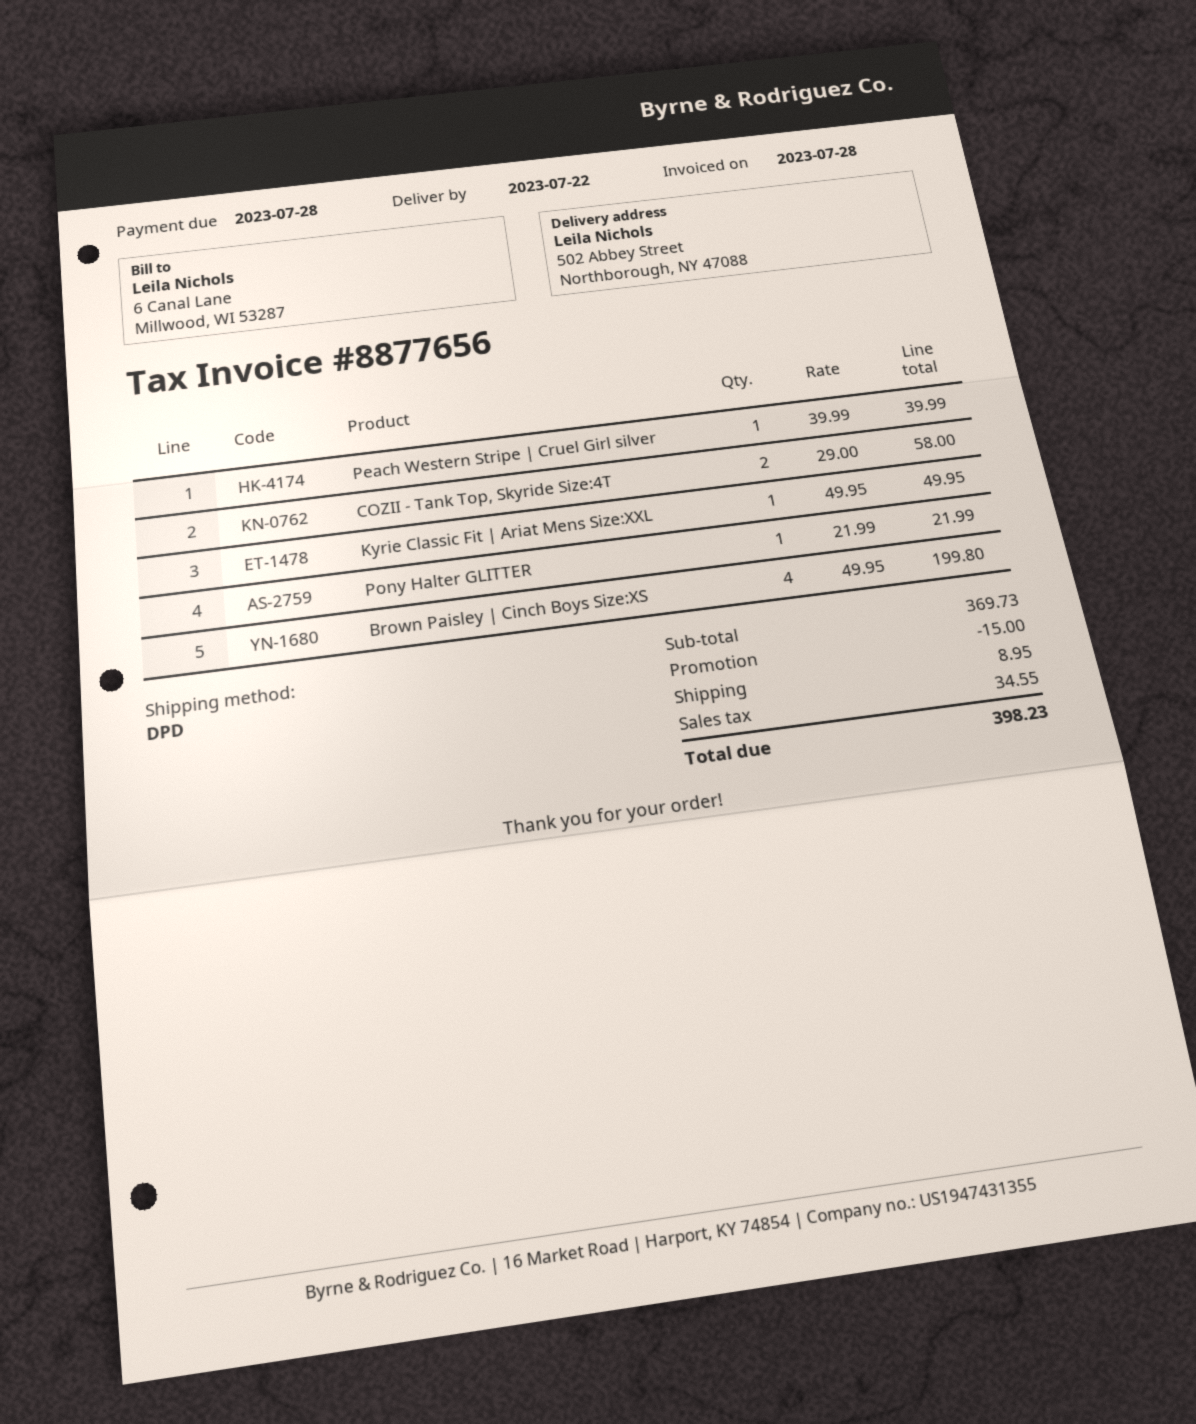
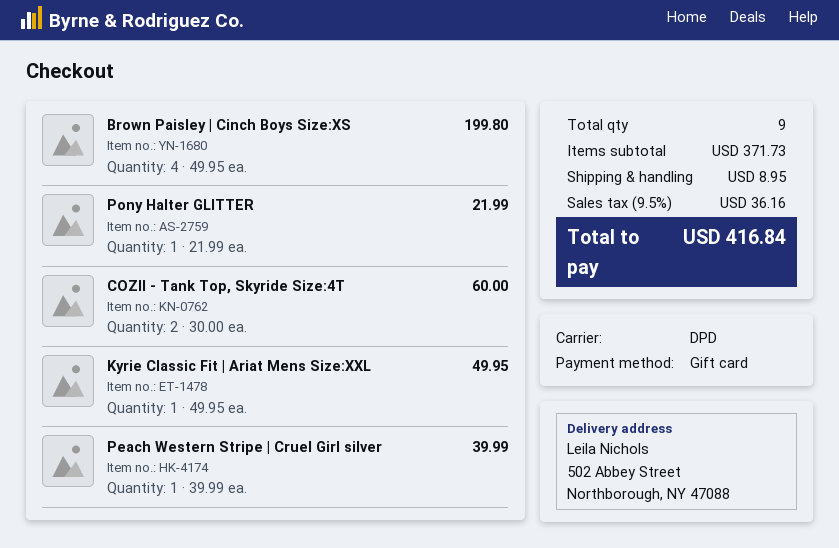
COZII - Tank Top, Skyride Size:4T: 2 x 29.00 = 58.00 -> 2 x 30.00 = 60.00
subtotal: 369.73 -> 371.73
discount: 15.00 -> none
tax: 34.55 -> 36.16
total: 398.23 -> 416.84

